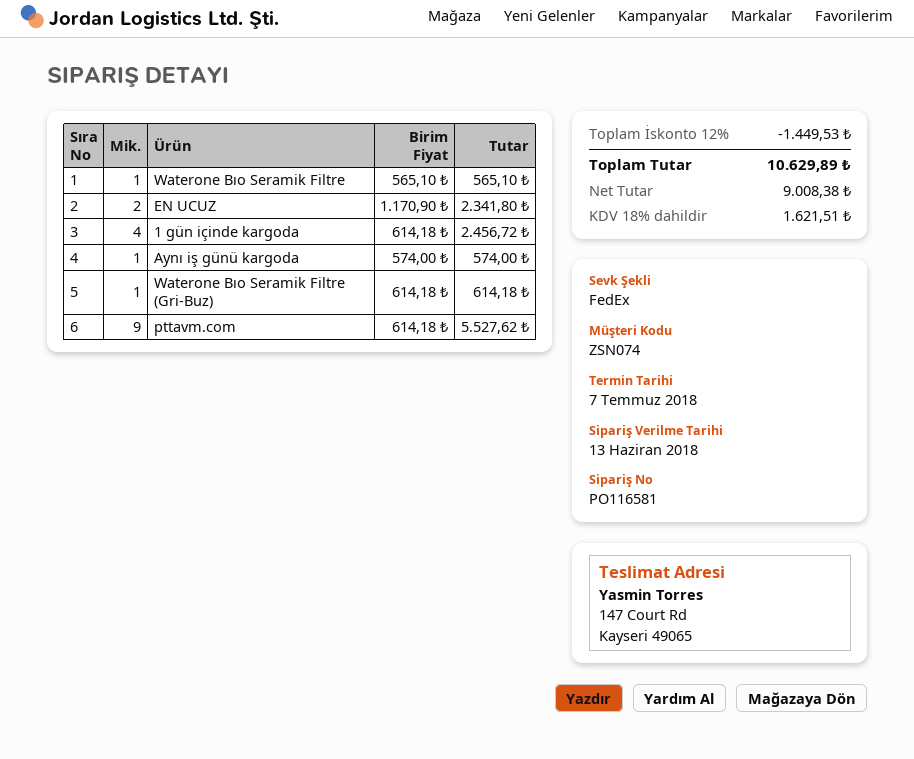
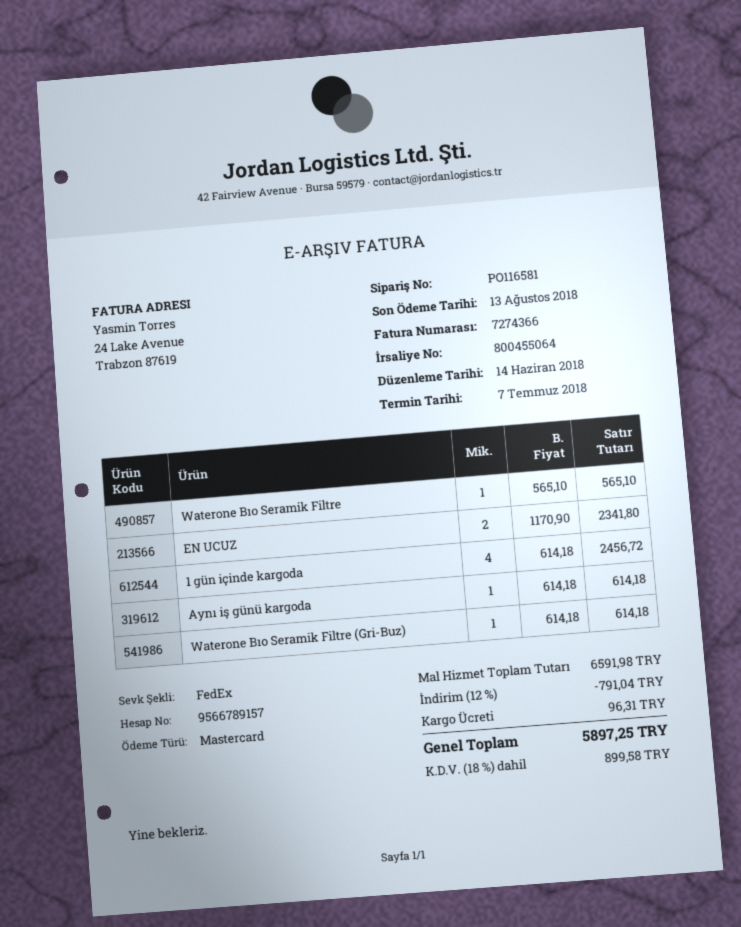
Aynı iş günü kargoda: 1 x 574.00 = 574.00 -> 1 x 614.18 = 614.18
pttavm.com: 9 x 614.18 = 5527.62 -> none
discount: 12% = 1449.53 -> 12% = 791.04
shipping: none -> 96.31
tax: 18% = 1621.51 -> 18% = 899.58
total: 10629.89 -> 5897.25

